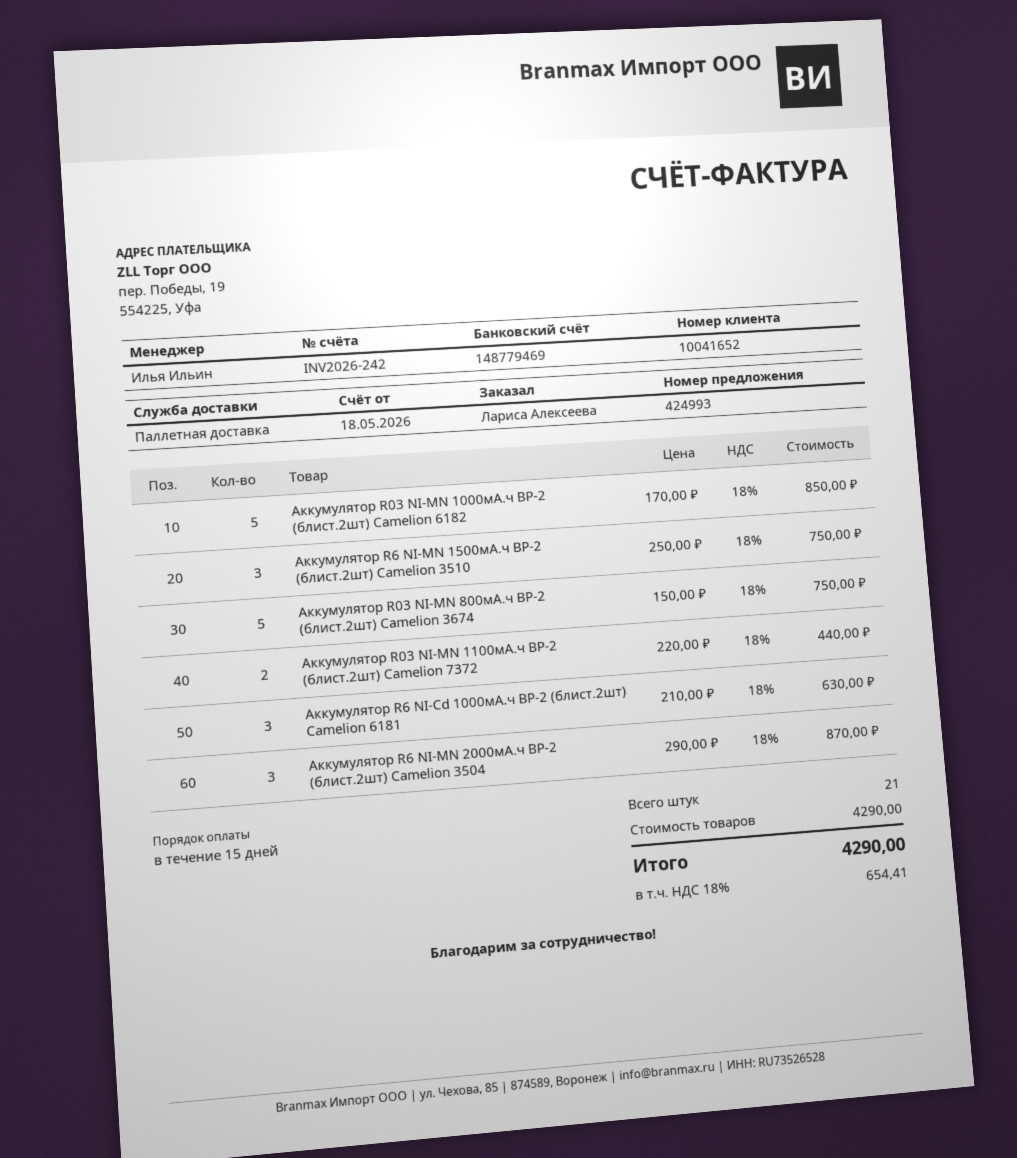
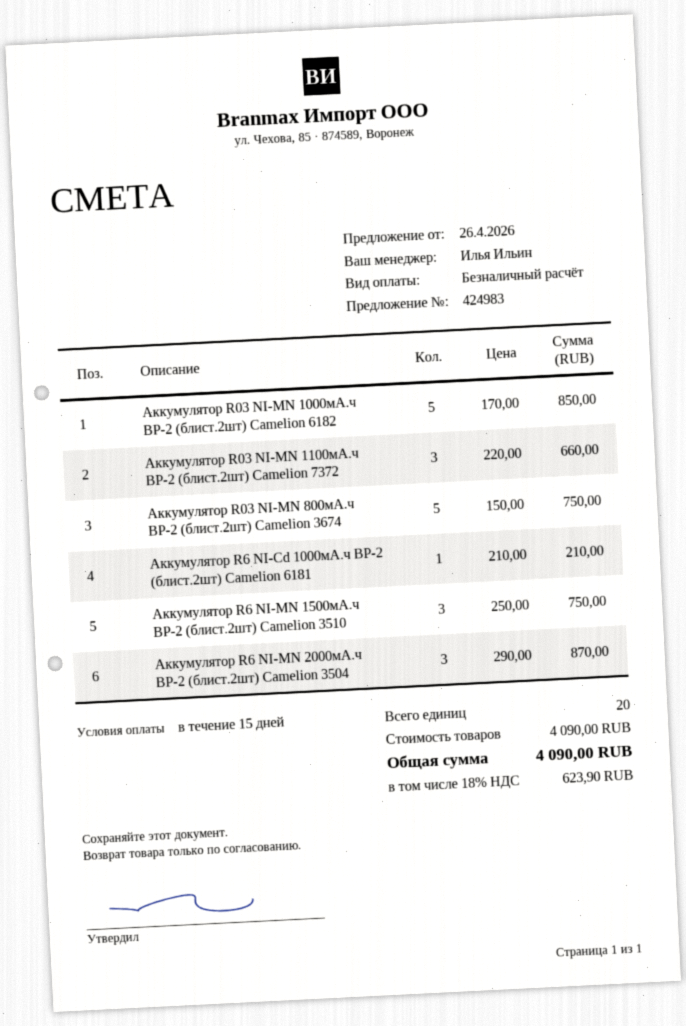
quote number: 424993 -> 424983
Аккумулятор R03 NI-MN 1100мА.ч BP-2 (блист.2шт) Camelion 7372: 2 x 220.00 = 440.00 -> 3 x 220.00 = 660.00
Аккумулятор R6 NI-Cd 1000мА.ч BP-2 (блист.2шт) Camelion 6181: 3 x 210.00 = 630.00 -> 1 x 210.00 = 210.00
total quantity: 21 -> 20
subtotal: 4290.00 -> 4090.00
tax: 18% = 654.41 -> 18% = 623.90
total: 4290.00 -> 4090.00

